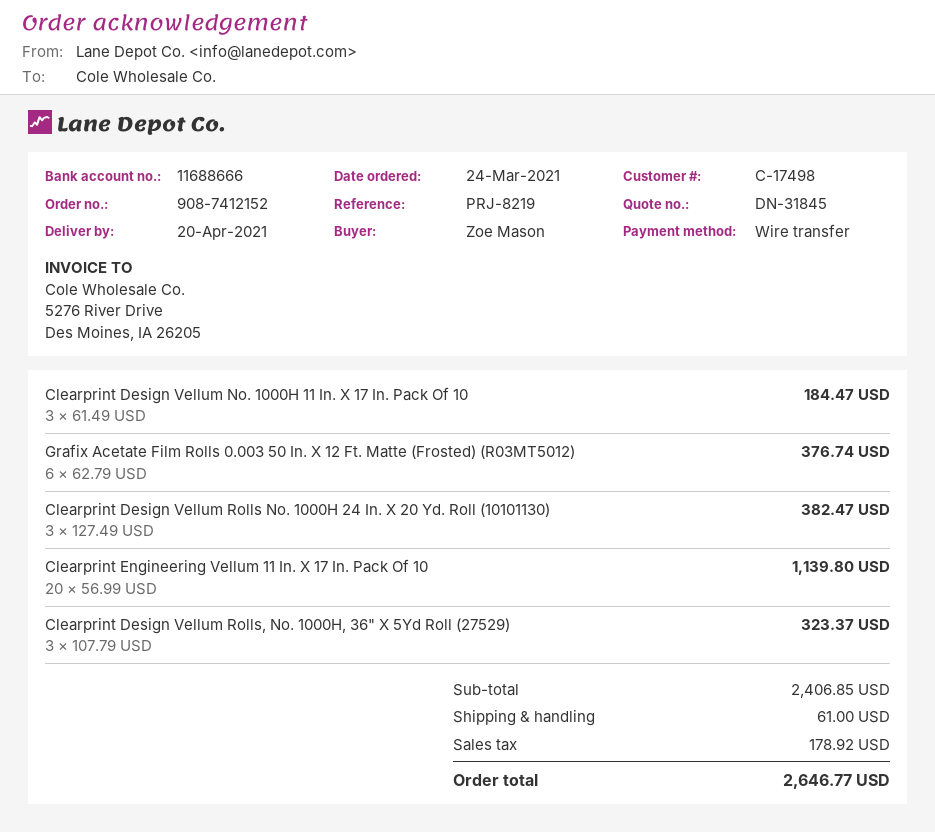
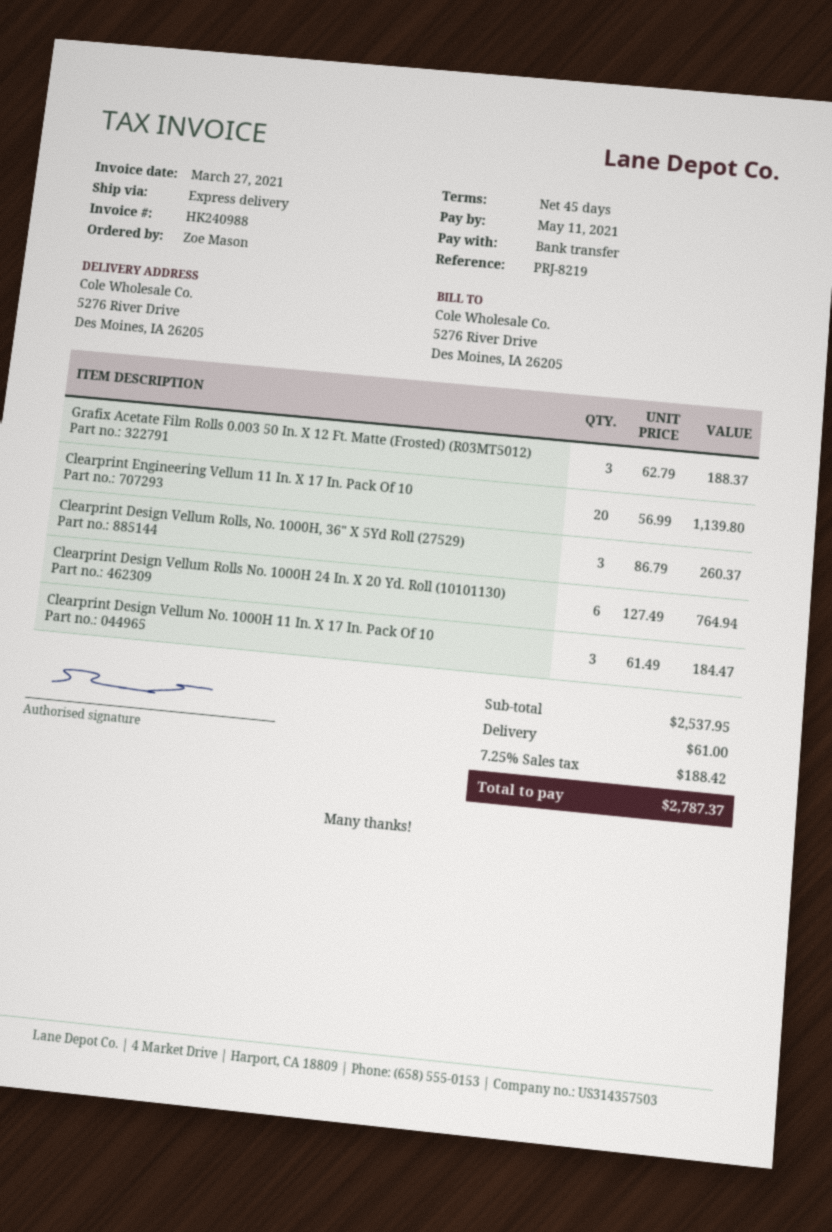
Grafix Acetate Film Rolls 0.003 50 In. X 12 Ft. Matte (Frosted) (R03MT5012): 6 x 62.79 = 376.74 -> 3 x 62.79 = 188.37
Clearprint Design Vellum Rolls No. 1000H 24 In. X 20 Yd. Roll (10101130): 3 x 127.49 = 382.47 -> 6 x 127.49 = 764.94
Clearprint Design Vellum Rolls, No. 1000H, 36" X 5Yd Roll (27529): 3 x 107.79 = 323.37 -> 3 x 86.79 = 260.37
subtotal: 2406.85 -> 2537.95
tax: 178.92 -> 188.42
total: 2646.77 -> 2787.37

